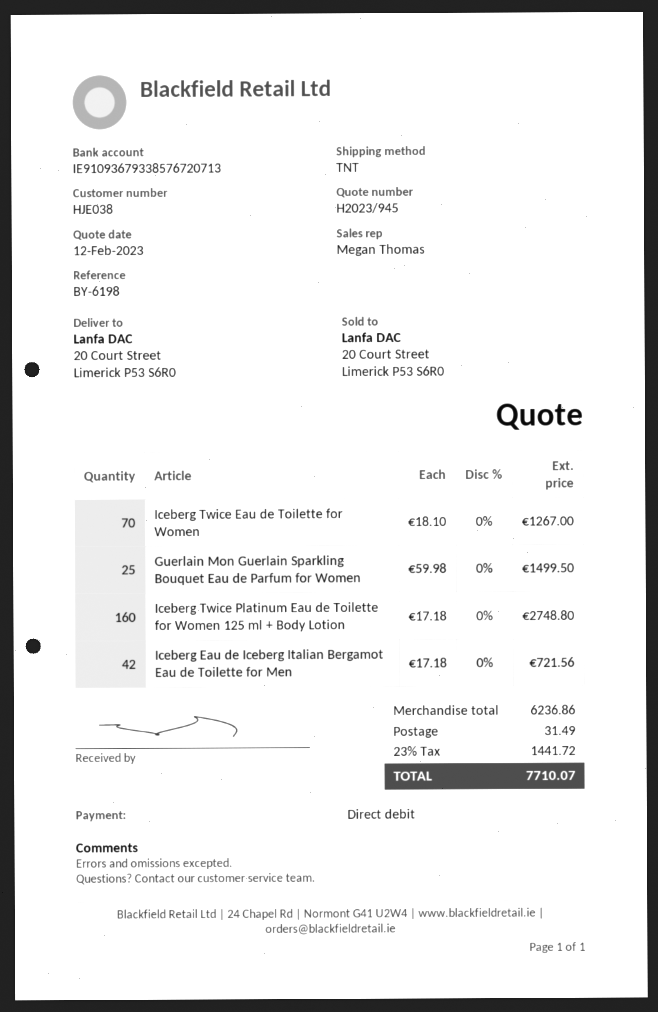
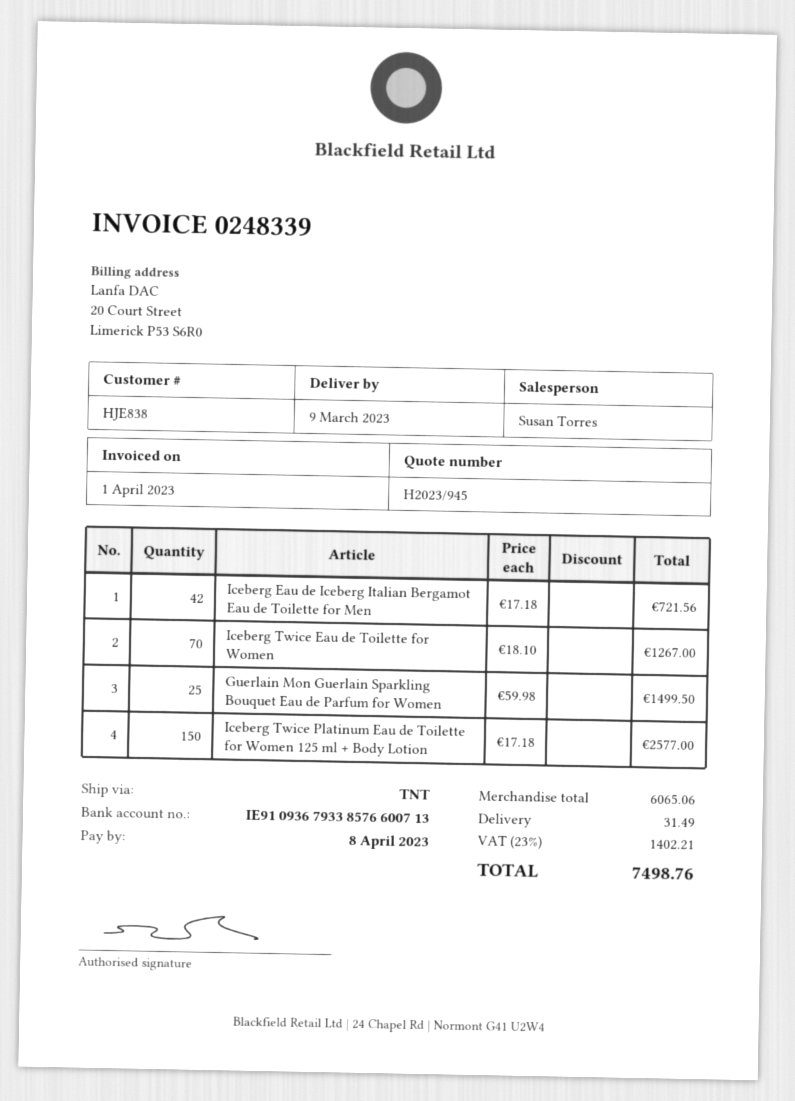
customer number: HJE038 -> HJE838
sales rep: Megan Thomas -> Susan Torres
bank account: IE91093679338576720713 -> IE91093679338576600713
Iceberg Twice Platinum Eau de Toilette for Women 125 ml + Body Lotion: 160 x 17.18 = 2748.80 -> 150 x 17.18 = 2577.00
subtotal: 6236.86 -> 6065.06
tax: 23% = 1441.72 -> 23% = 1402.21
total: 7710.07 -> 7498.76

